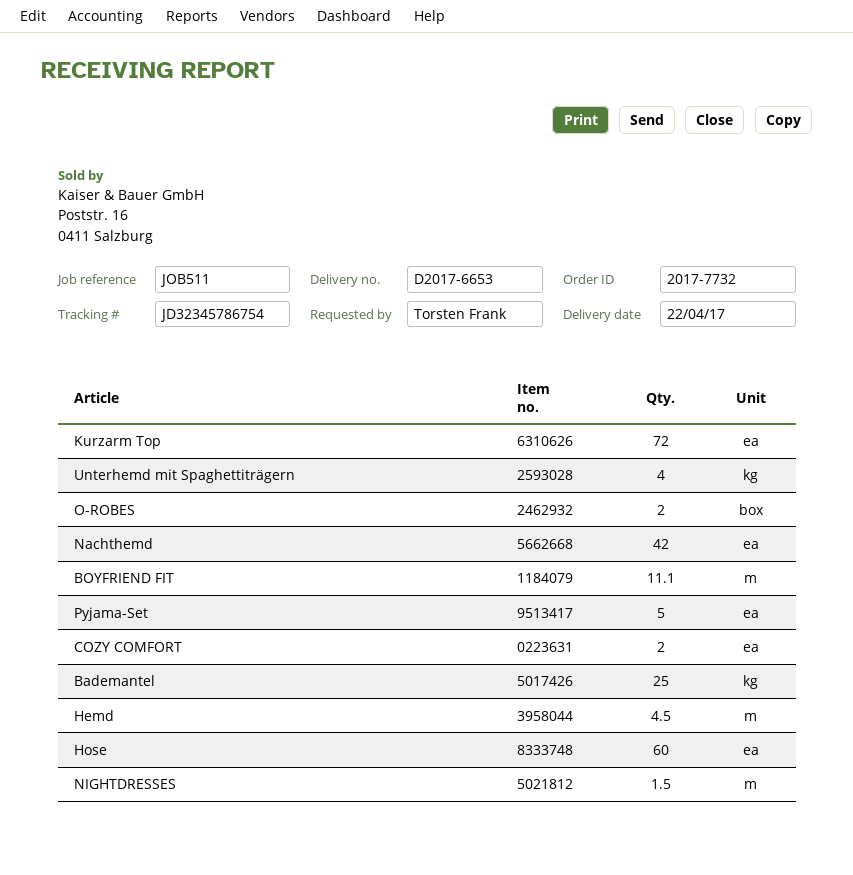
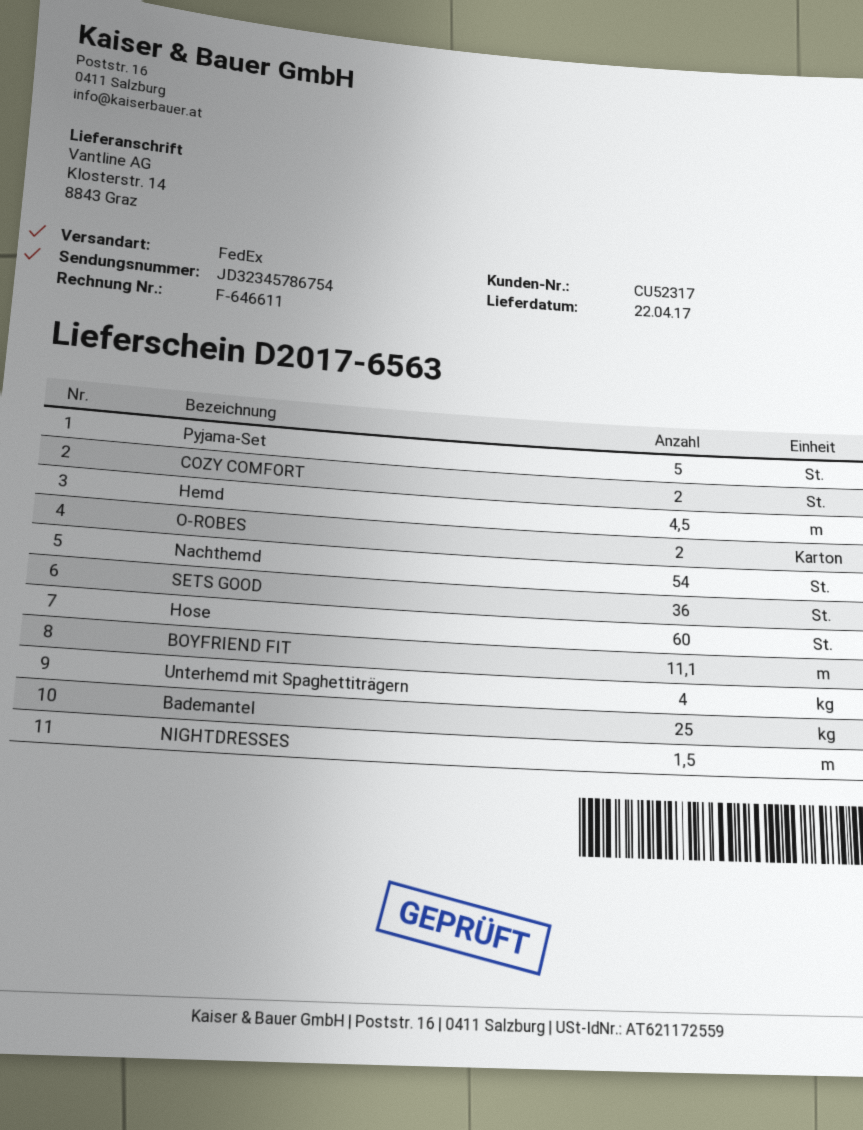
delivery note number: D2017-6653 -> D2017-6563
Kurzarm Top: 72 -> none
Nachthemd: 42 -> 54
SETS GOOD: none -> 36

